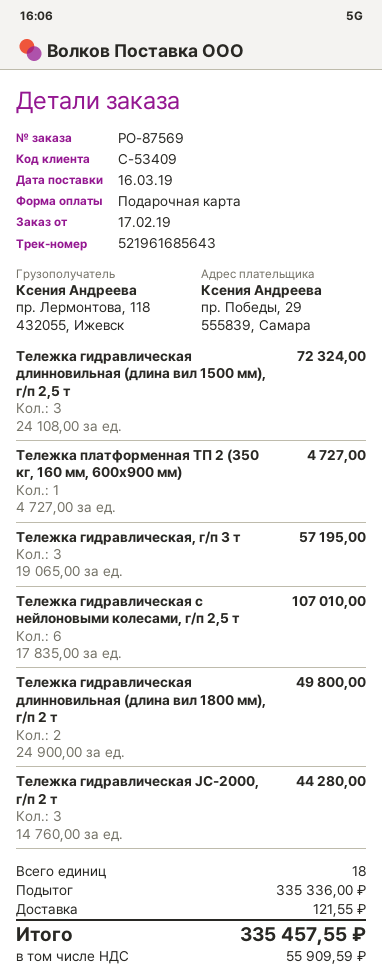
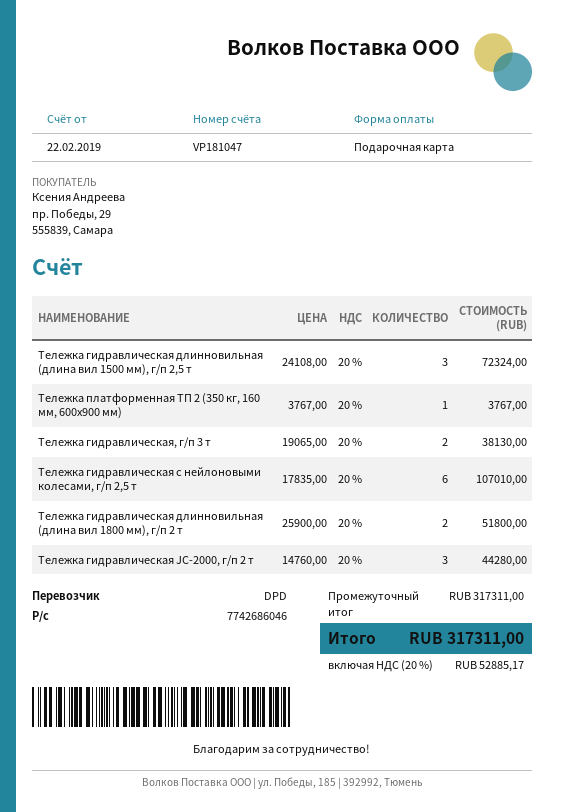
Тележка платформенная ТП 2 (350 кг, 160 мм, 600х900 мм): 1 x 4727.00 = 4727.00 -> 1 x 3767.00 = 3767.00
Тележка гидравлическая, г/п 3 т: 3 x 19065.00 = 57195.00 -> 2 x 19065.00 = 38130.00
Тележка гидравлическая длинновильная (длина вил 1800 мм), г/п 2 т: 2 x 24900.00 = 49800.00 -> 2 x 25900.00 = 51800.00
subtotal: 335336.00 -> 317311.00
shipping: 121.55 -> none
tax: 55909.59 -> 52885.17
total: 335457.55 -> 317311.00

